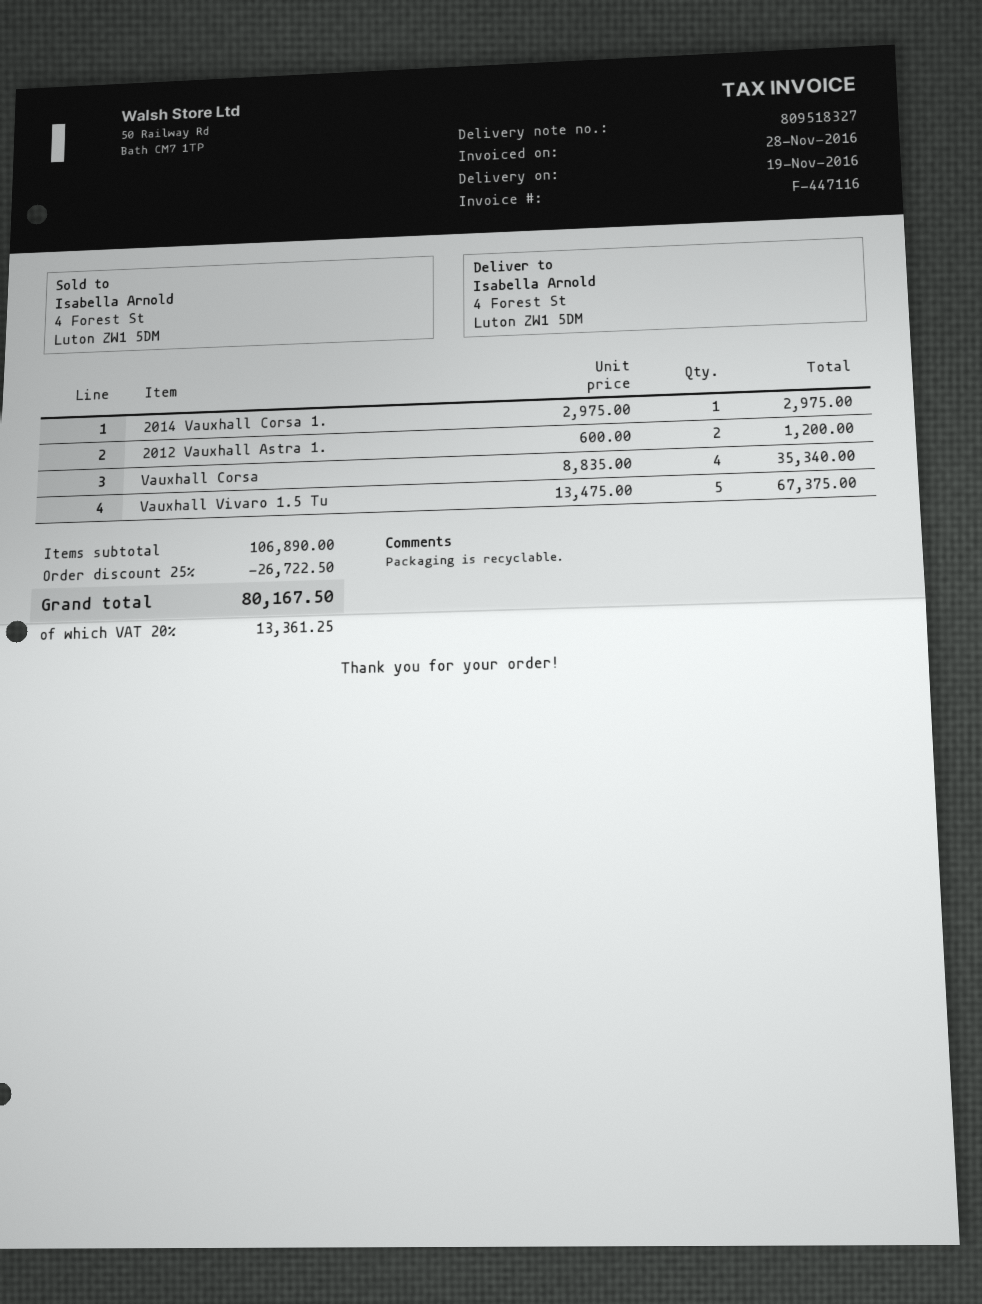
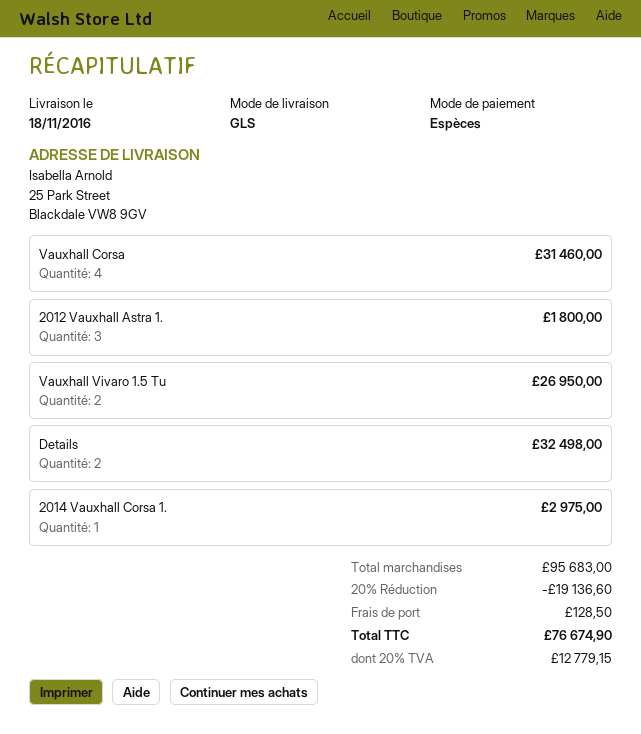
delivery date: 2016-11-19 -> 2016-11-18
ship to: 4 Forest St, Luton ZW1 5DM -> 25 Park Street, Blackdale VW8 9GV
2012 Vauxhall Astra 1.: 2 for 1200.00 -> 3 for 1800.00
Vauxhall Corsa: 4 for 35340.00 -> 4 for 31460.00
Vauxhall Vivaro 1.5 Tu: 5 for 67375.00 -> 2 for 26950.00
Details: none -> 2 for 32498.00
subtotal: 106890.00 -> 95683.00
discount: 25% = 26722.50 -> 20% = 19136.60
shipping: none -> 128.50
tax: 20% = 13361.25 -> 20% = 12779.15
total: 80167.50 -> 76674.90

